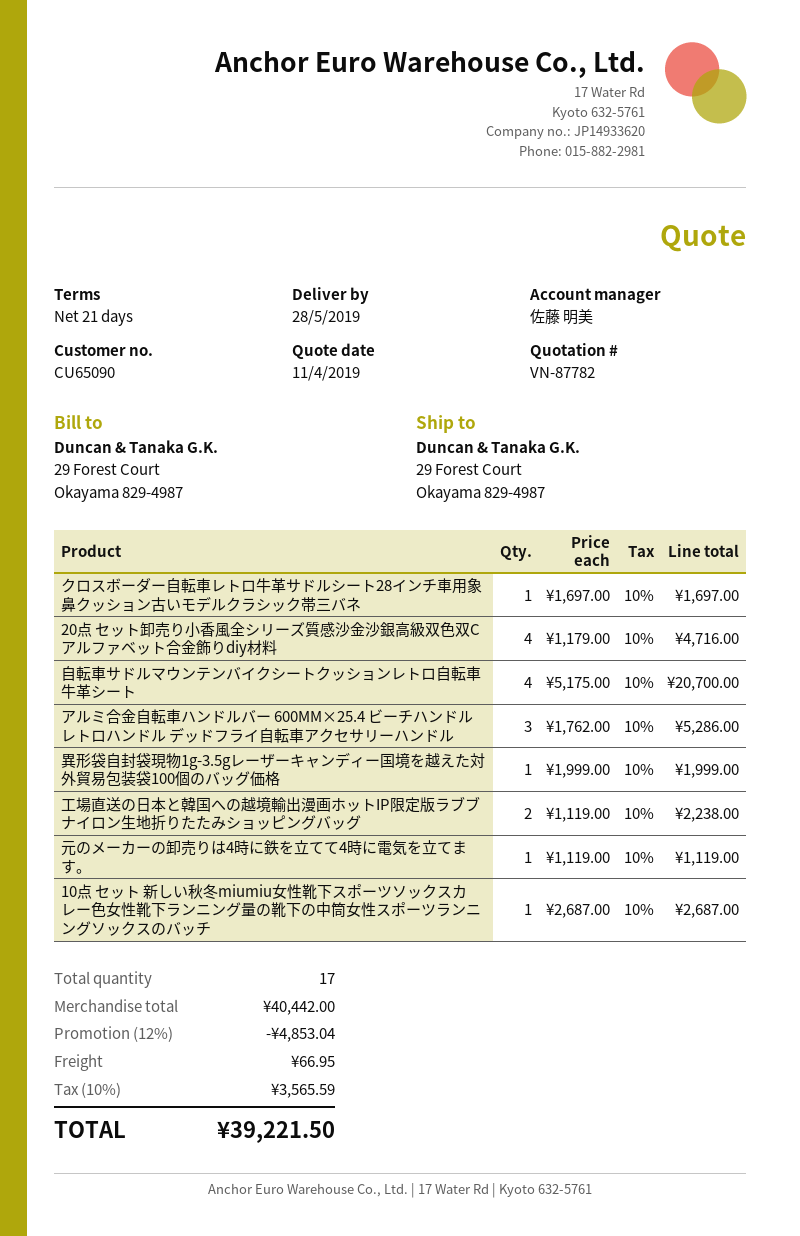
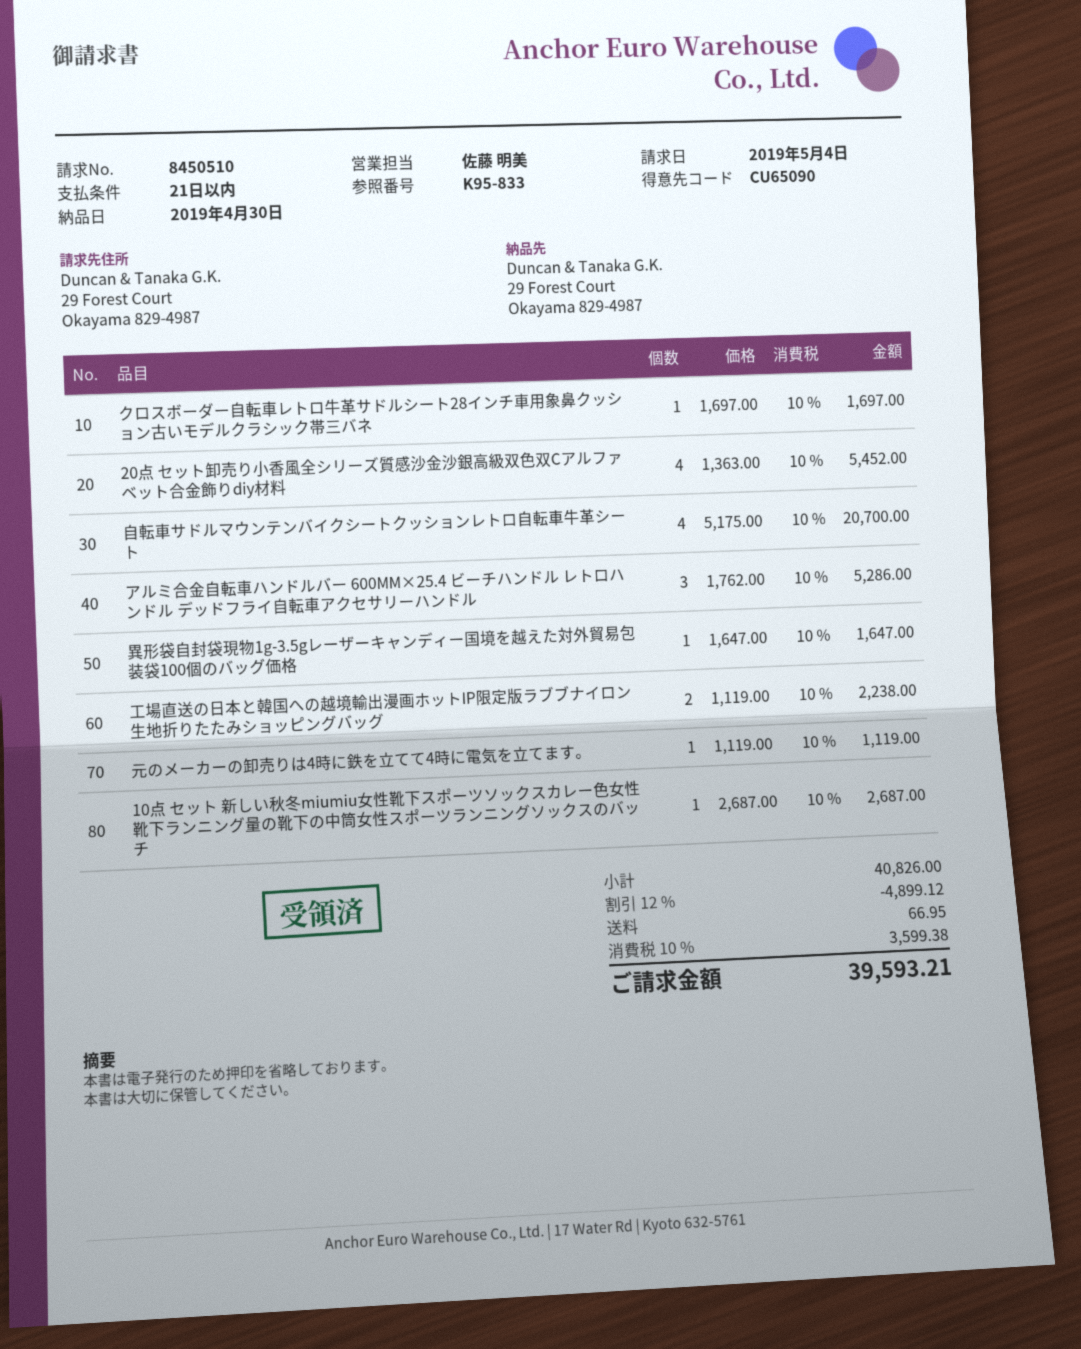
delivery date: 2019-05-28 -> 2019-04-30
20点 セット卸売り小香風全シリーズ質感沙金沙銀高級双色双Cアルファベット合金飾りdiy材料: 4 x 1179.00 = 4716.00 -> 4 x 1363.00 = 5452.00
異形袋自封袋現物1g-3.5gレーザーキャンディー国境を越えた対外貿易包装袋100個のバッグ価格: 1 x 1999.00 = 1999.00 -> 1 x 1647.00 = 1647.00
subtotal: 40442.00 -> 40826.00
discount: 12% = 4853.04 -> 12% = 4899.12
tax: 10% = 3565.59 -> 10% = 3599.38
total: 39221.50 -> 39593.21

